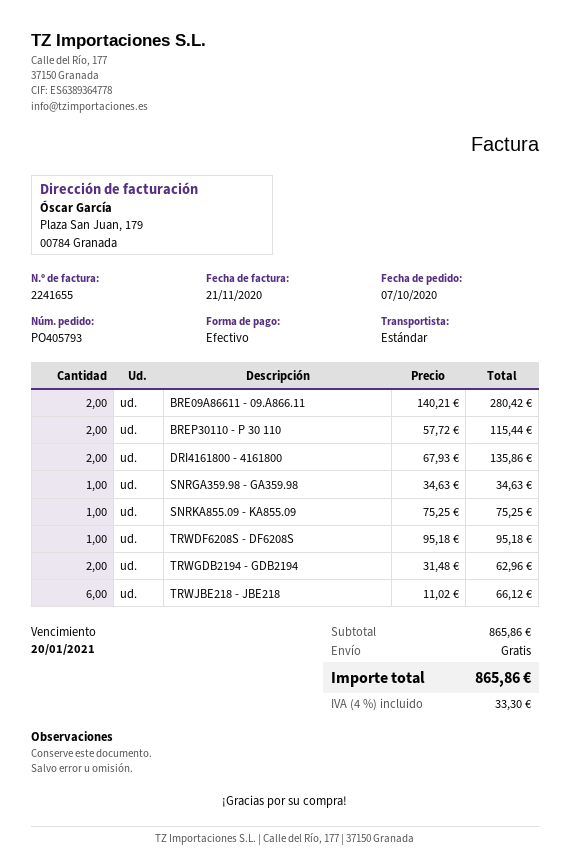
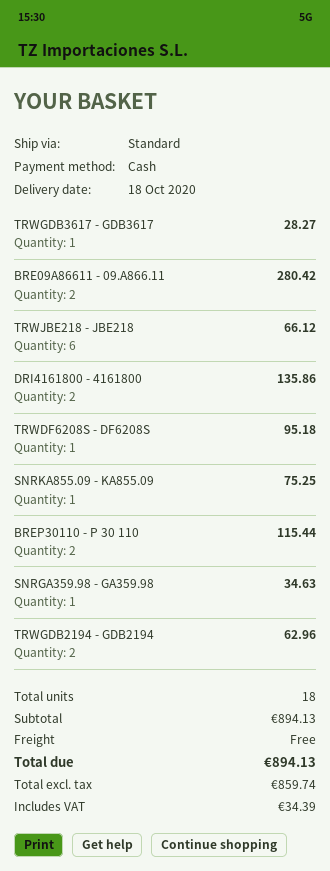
TRWGDB3617 - GDB3617: none -> 1 for 28.27
subtotal: 865.86 -> 894.13
tax: 33.30 -> 34.39
total: 865.86 -> 894.13

